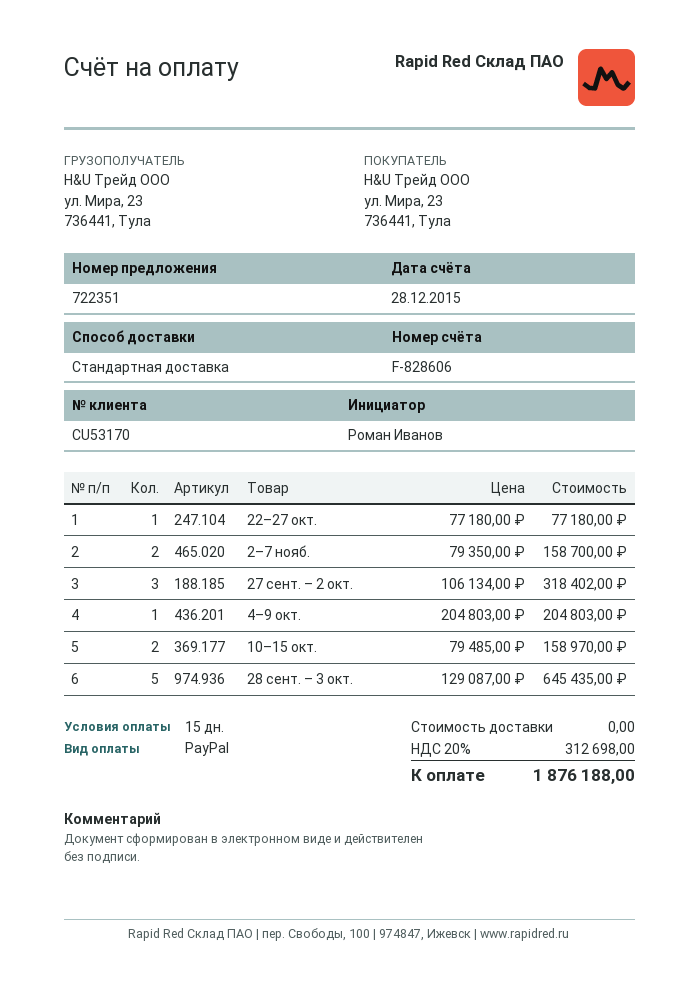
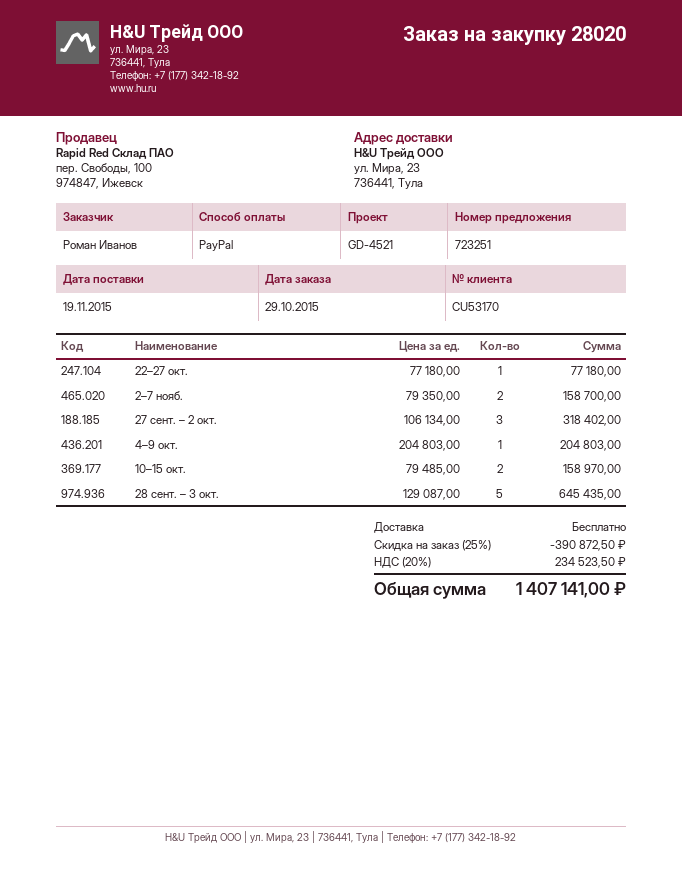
quote number: 722351 -> 723251
discount: none -> 25% = 390872.50
tax: 20% = 312698.00 -> 20% = 234523.50
total: 1876188.00 -> 1407141.00

